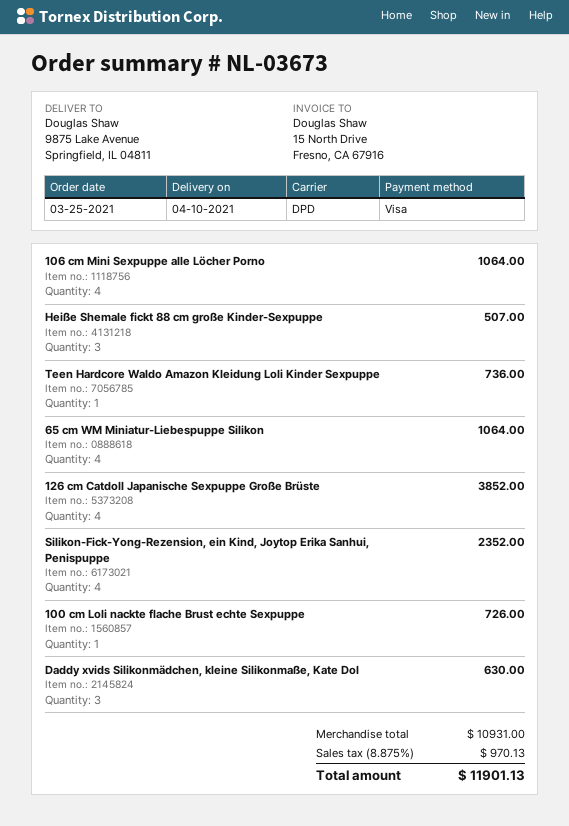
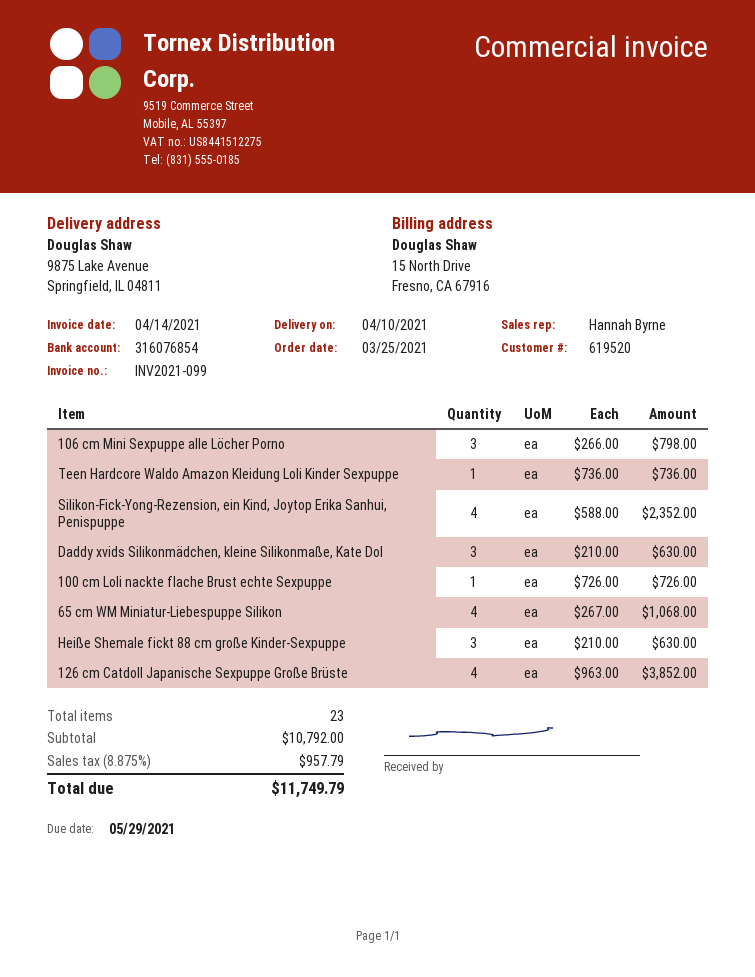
106 cm Mini Sexpuppe alle Löcher Porno: 4 for 1064.00 -> 3 for 798.00
Heiße Shemale fickt 88 cm große Kinder-Sexpuppe: 3 for 507.00 -> 3 for 630.00
65 cm WM Miniatur-Liebespuppe Silikon: 4 for 1064.00 -> 4 for 1068.00
subtotal: 10931.00 -> 10792.00
tax: 8.875% = 970.13 -> 8.875% = 957.79
total: 11901.13 -> 11749.79

